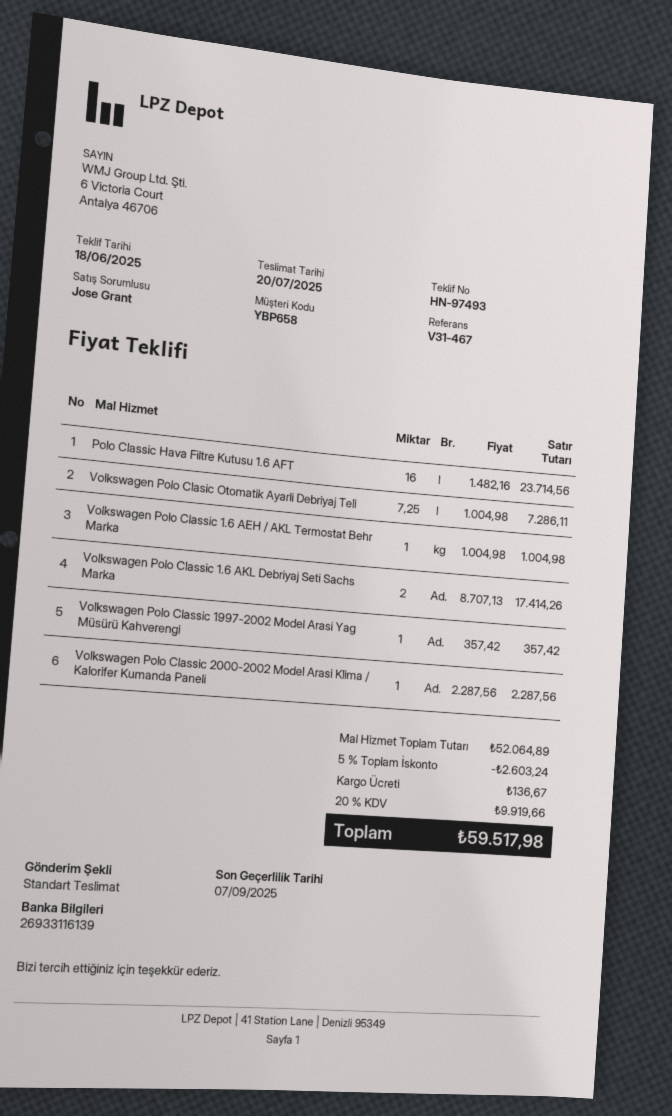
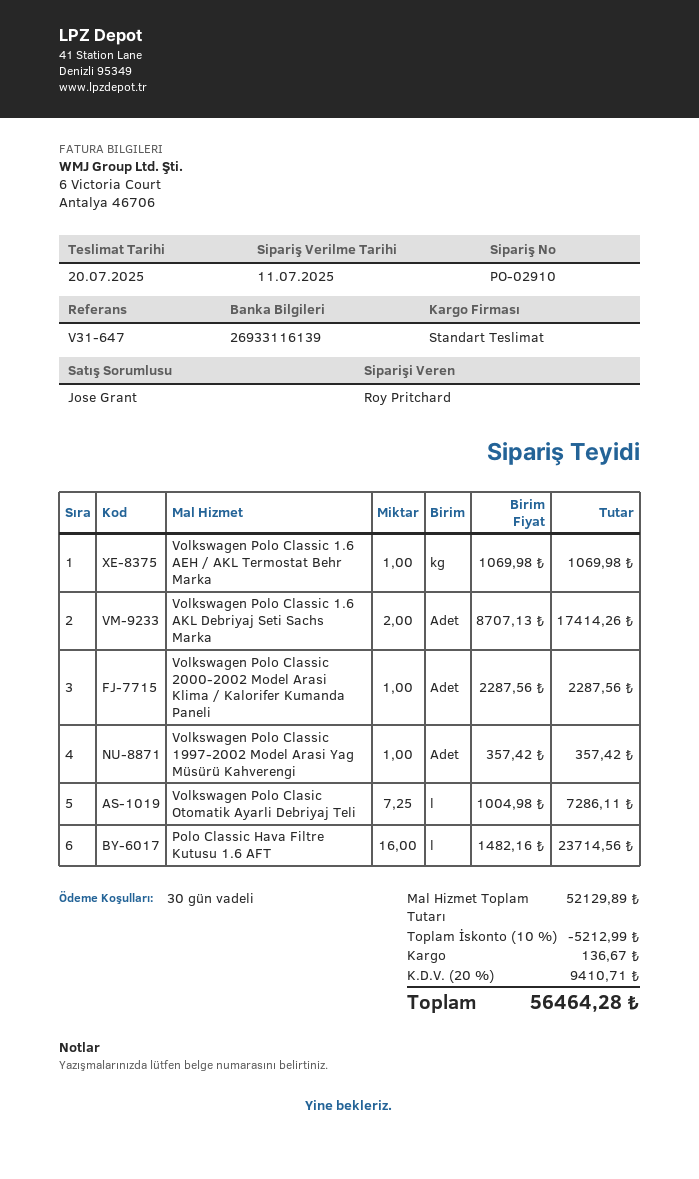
reference: V31-467 -> V31-647
Volkswagen Polo Classic 1.6 AEH / AKL Termostat Behr Marka: 1 x 1004.98 = 1004.98 -> 1 x 1069.98 = 1069.98
subtotal: 52064.89 -> 52129.89
discount: 5% = 2603.24 -> 10% = 5212.99
tax: 20% = 9919.66 -> 20% = 9410.71
total: 59517.98 -> 56464.28

